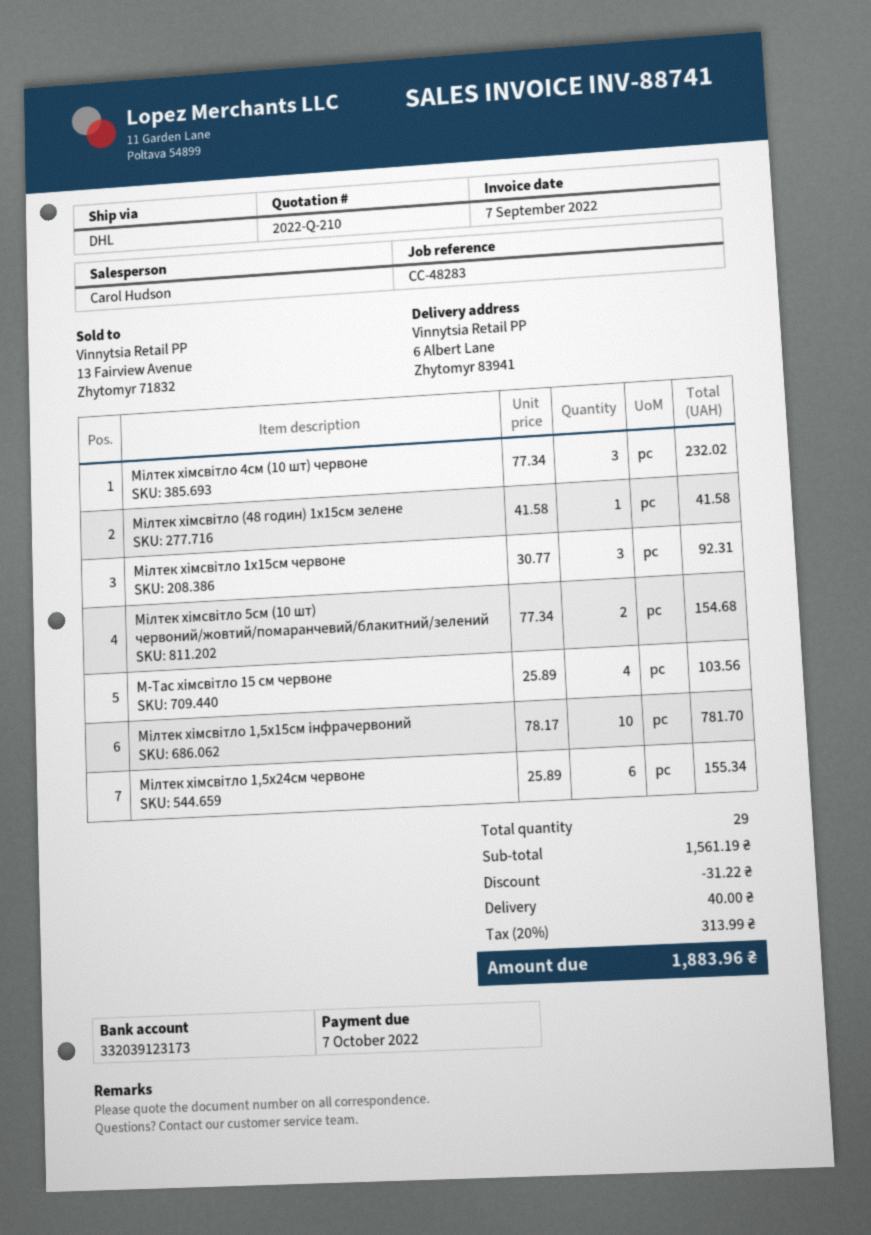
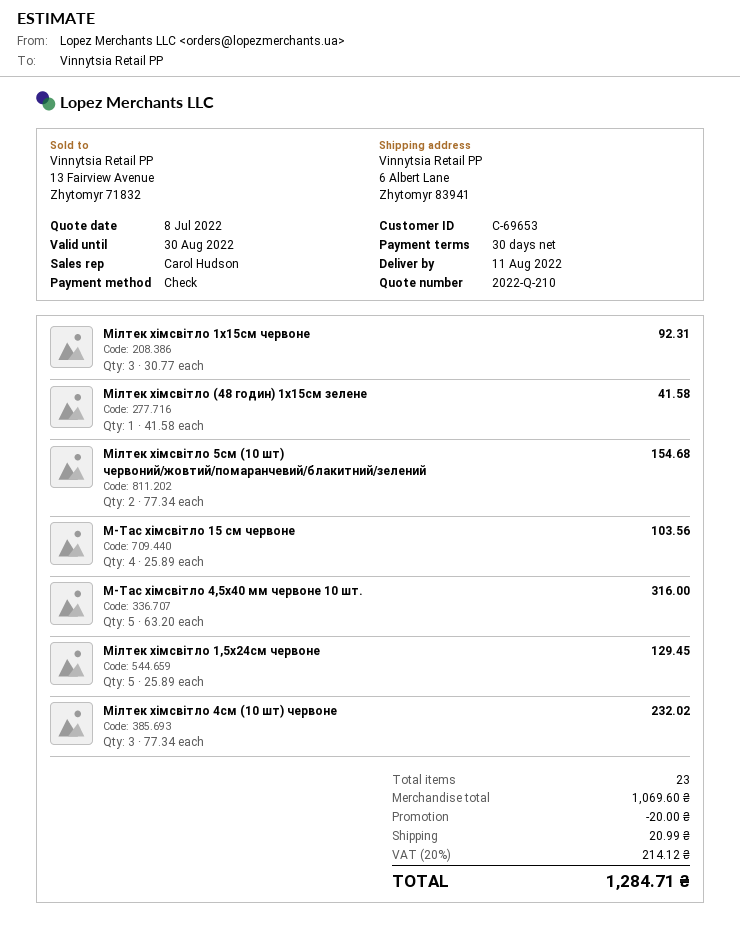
Мілтек хімсвітло 1,5х15см інфрачервоний: 10 x 78.17 = 781.70 -> none
Мілтек хімсвітло 1,5х24см червоне: 6 x 25.89 = 155.34 -> 5 x 25.89 = 129.45
M-Tac хімсвітло 4,5х40 мм червоне 10 шт.: none -> 5 x 63.20 = 316.00
total quantity: 29 -> 23
subtotal: 1561.19 -> 1069.60
discount: 31.22 -> 20.00
shipping: 40.00 -> 20.99
tax: 20% = 313.99 -> 20% = 214.12
total: 1883.96 -> 1284.71

